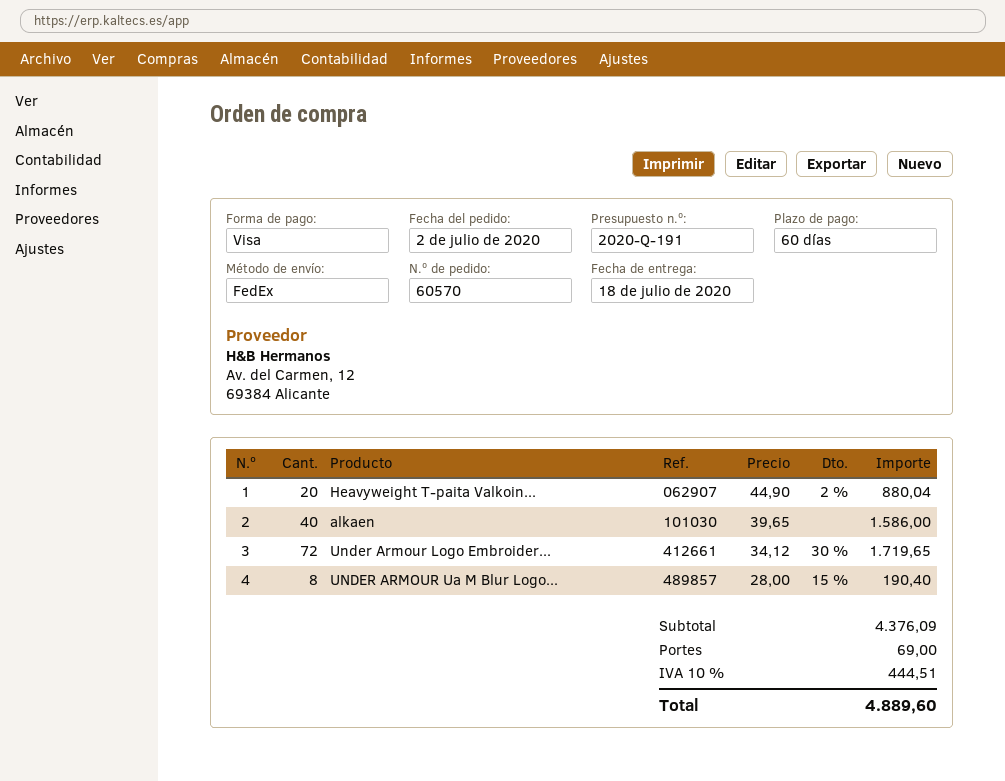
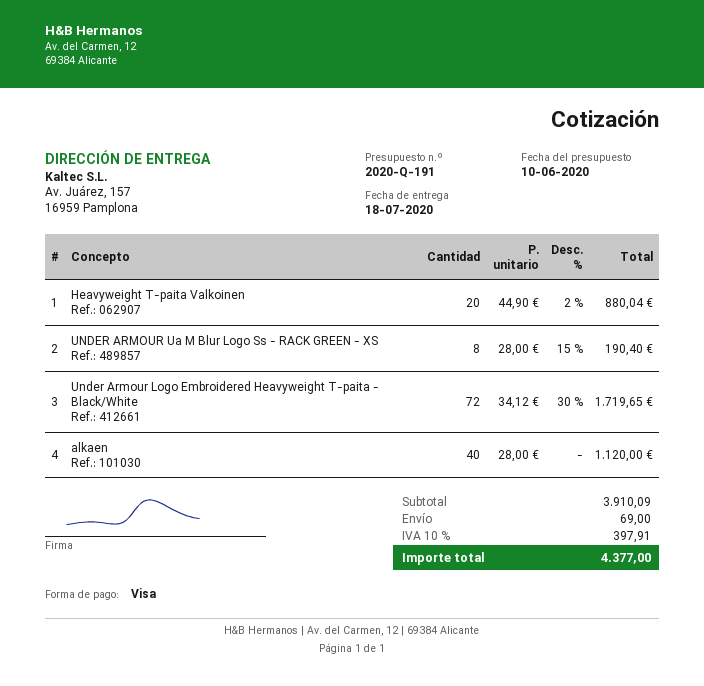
alkaen: 40 x 39.65 = 1586.00 -> 40 x 28.00 = 1120.00
subtotal: 4376.09 -> 3910.09
tax: 10% = 444.51 -> 10% = 397.91
total: 4889.60 -> 4377.00

